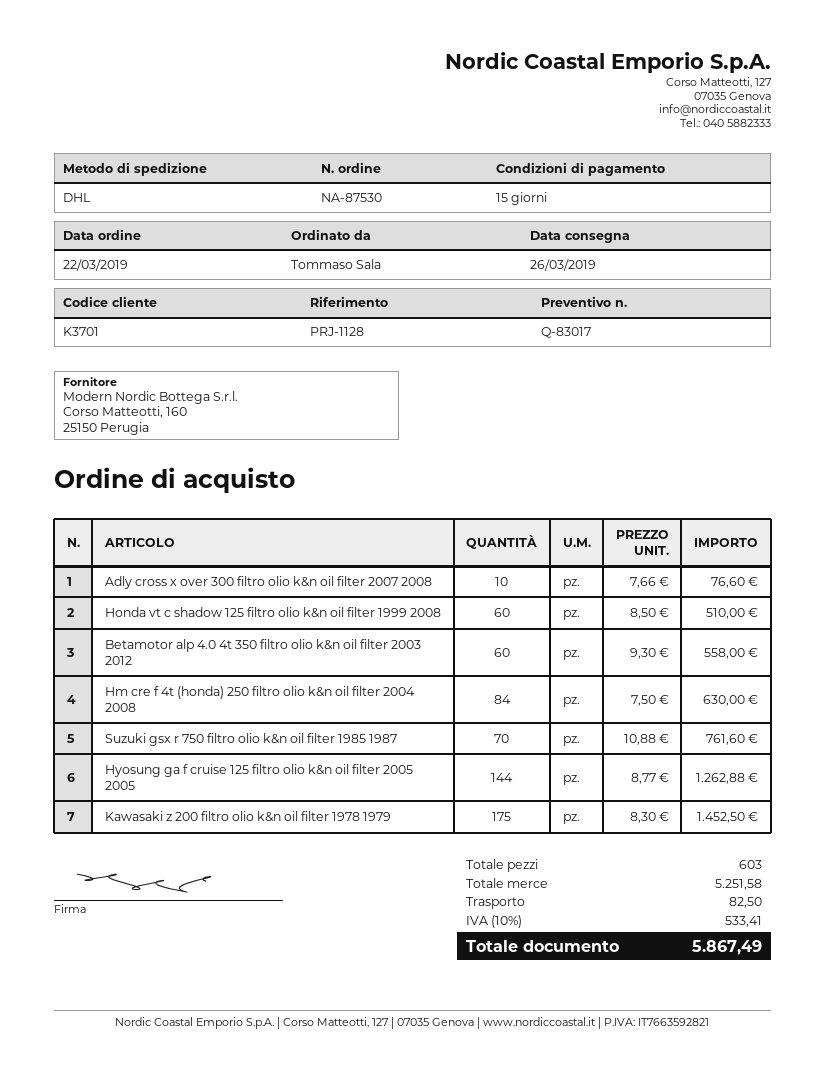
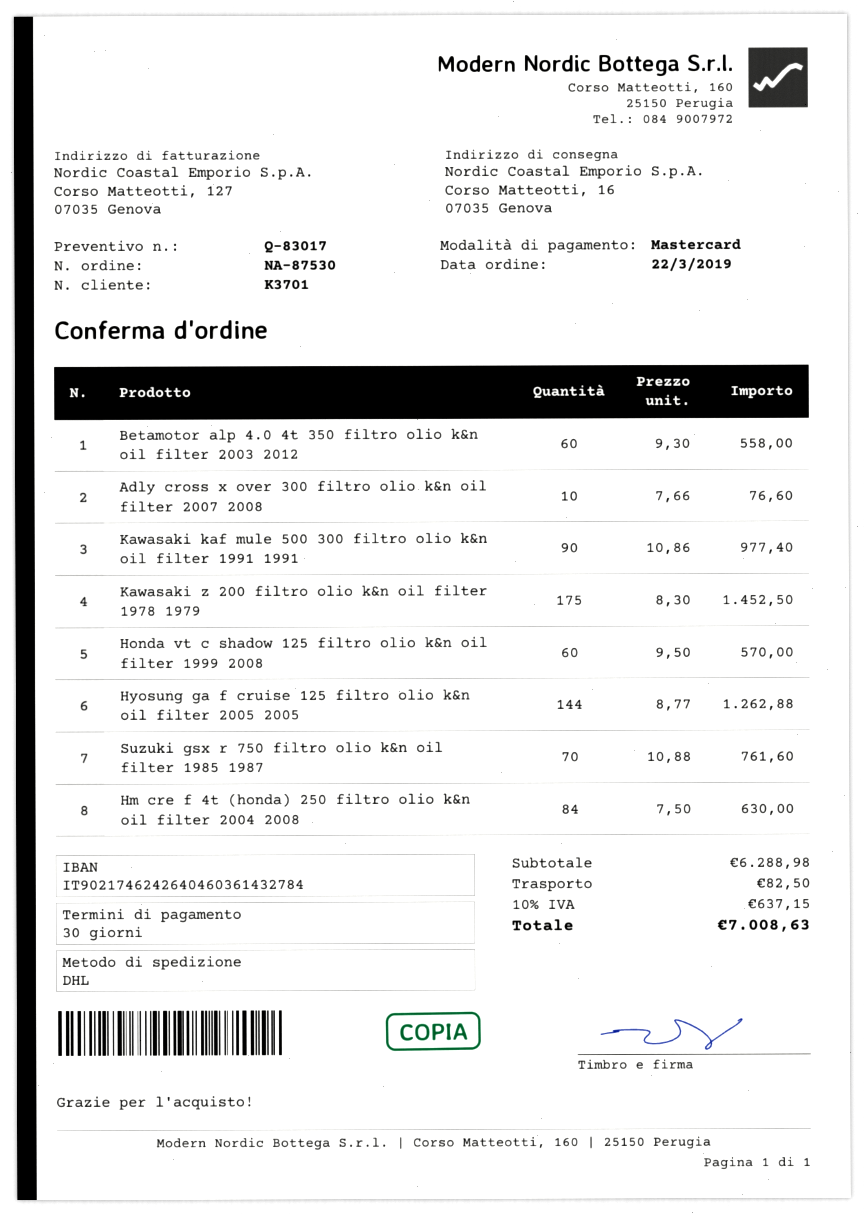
payment terms: 15 days -> 30 days
Honda vt c shadow 125 filtro olio k&n oil filter 1999 2008: 60 x 8.50 = 510.00 -> 60 x 9.50 = 570.00
Kawasaki kaf mule 500 300 filtro olio k&n oil filter 1991 1991: none -> 90 x 10.86 = 977.40
subtotal: 5251.58 -> 6288.98
tax: 10% = 533.41 -> 10% = 637.15
total: 5867.49 -> 7008.63

